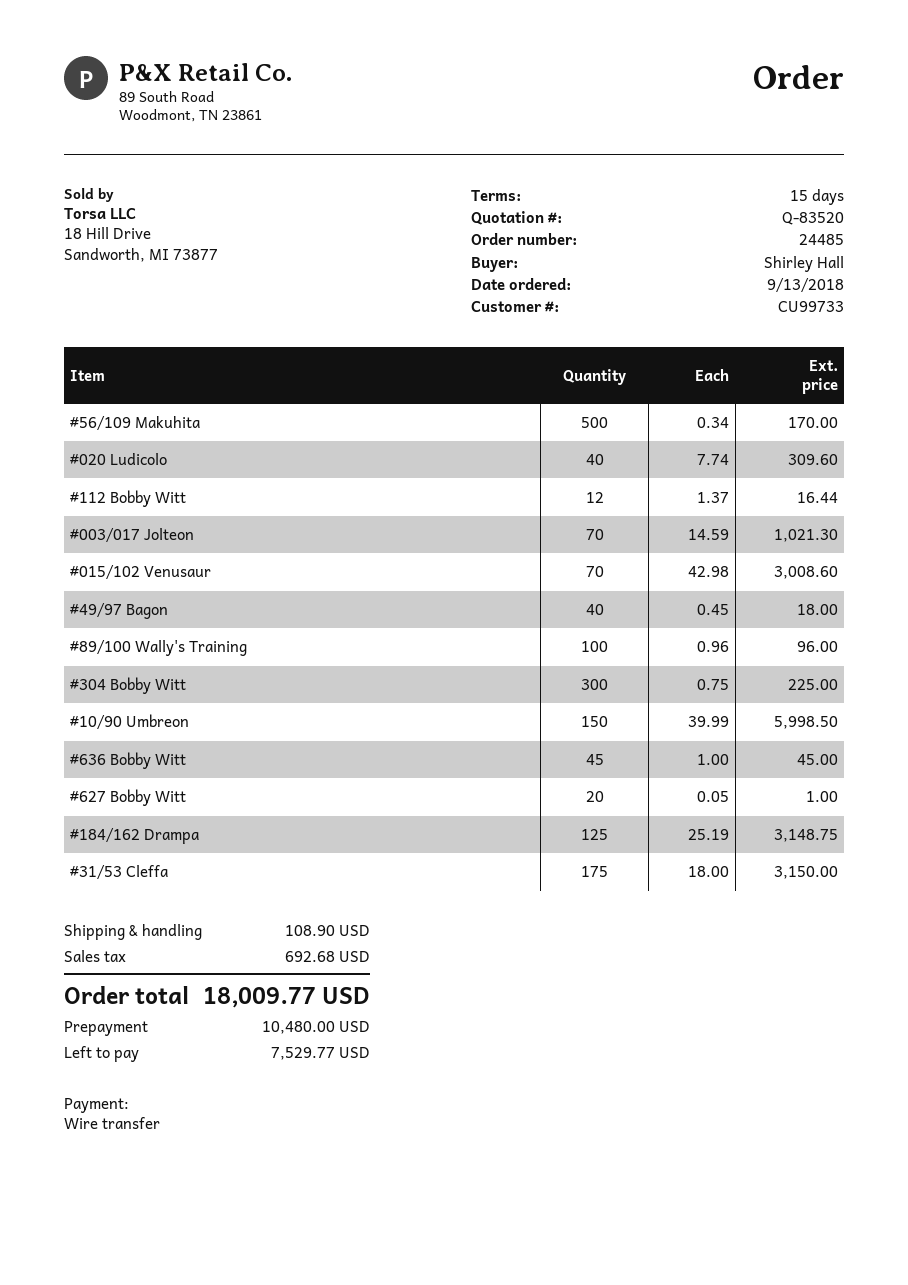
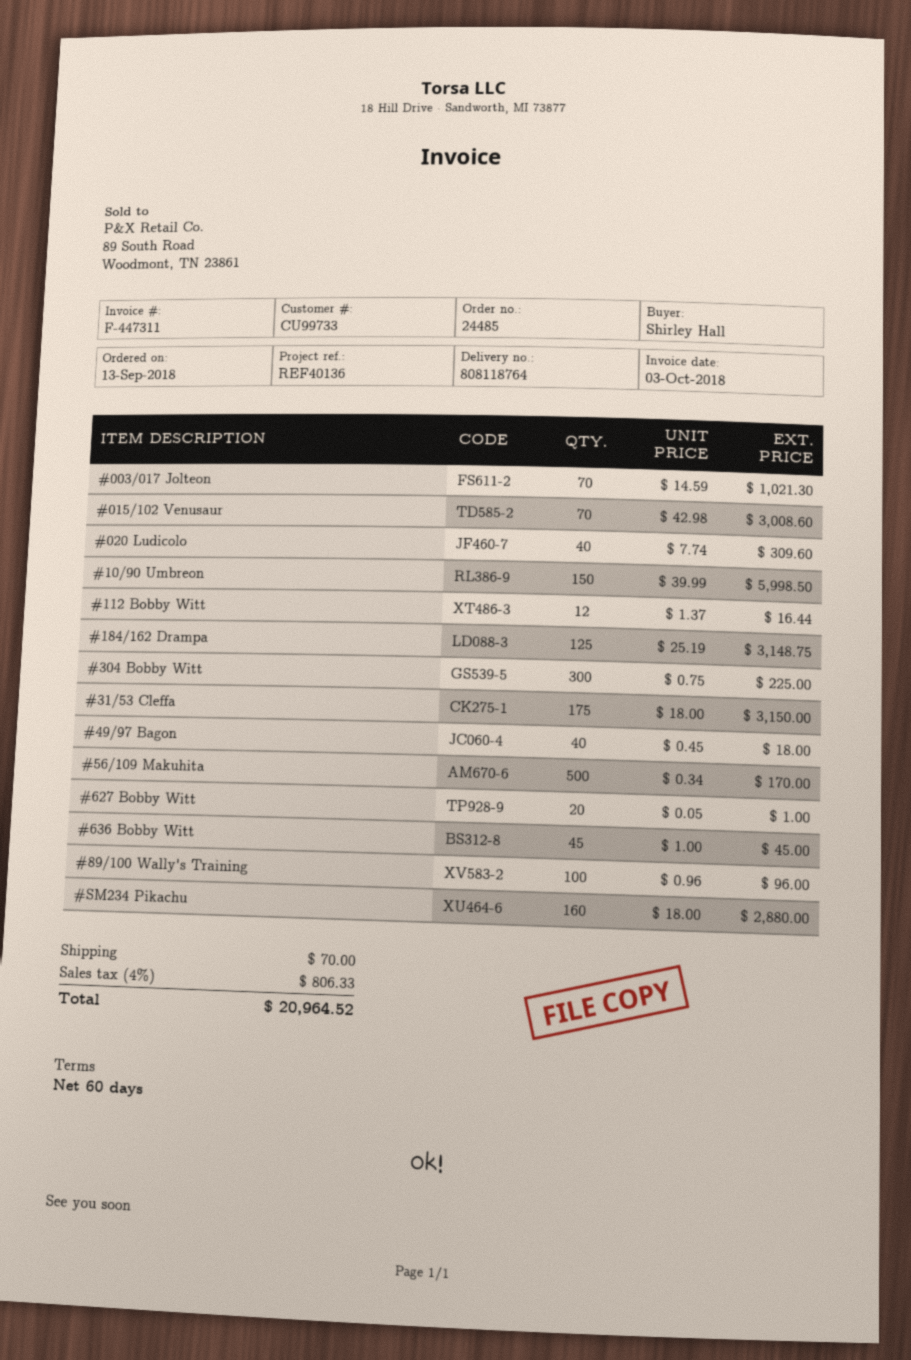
payment terms: 15 days -> 60 days
#SM234 Pikachu: none -> 160 x 18.00 = 2880.00
shipping: 108.90 -> 70.00
tax: 692.68 -> 806.33
total: 18009.77 -> 20964.52

